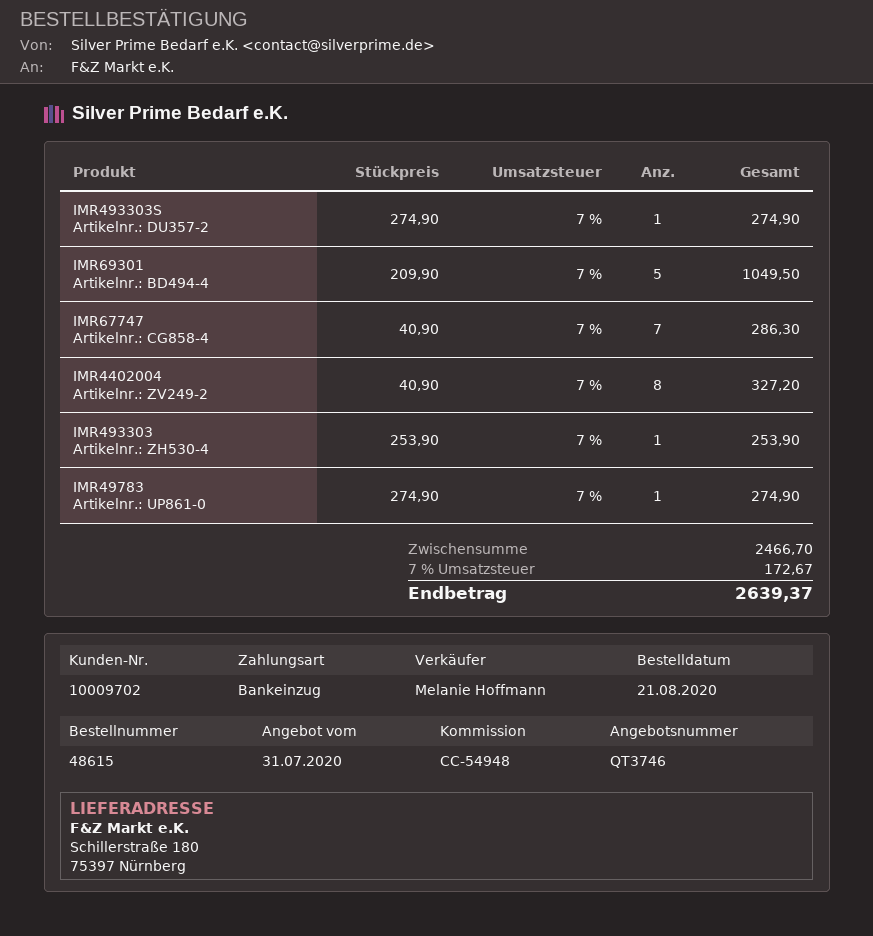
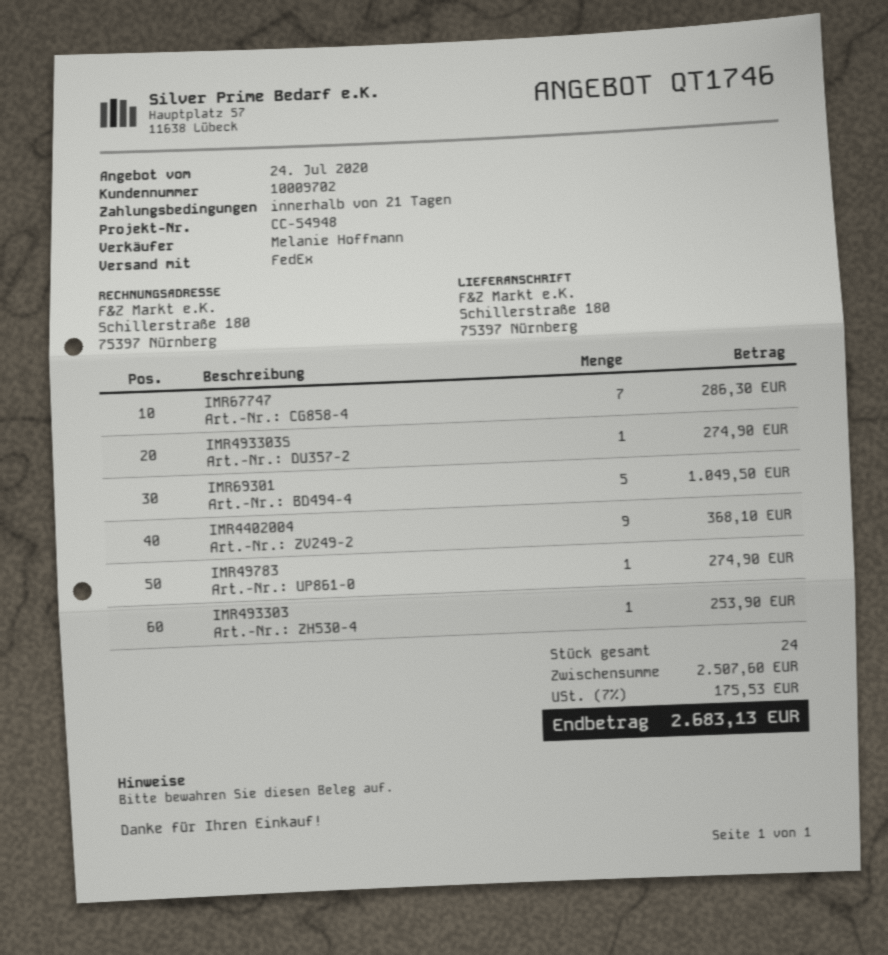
quote number: QT3746 -> QT1746
quote date: 2020-07-31 -> 2020-07-24
IMR4402004: 8 for 327.20 -> 9 for 368.10
subtotal: 2466.70 -> 2507.60
tax: 7% = 172.67 -> 7% = 175.53
total: 2639.37 -> 2683.13

